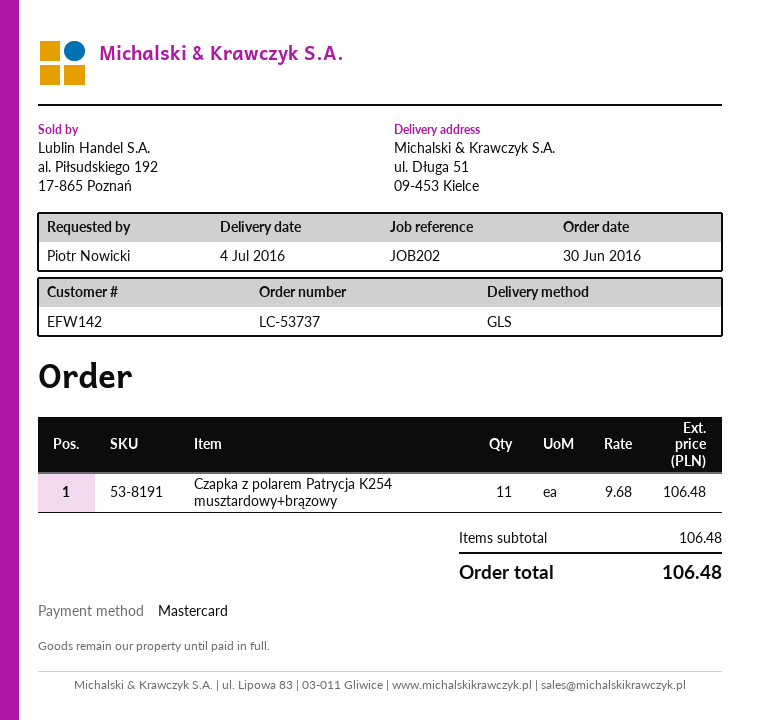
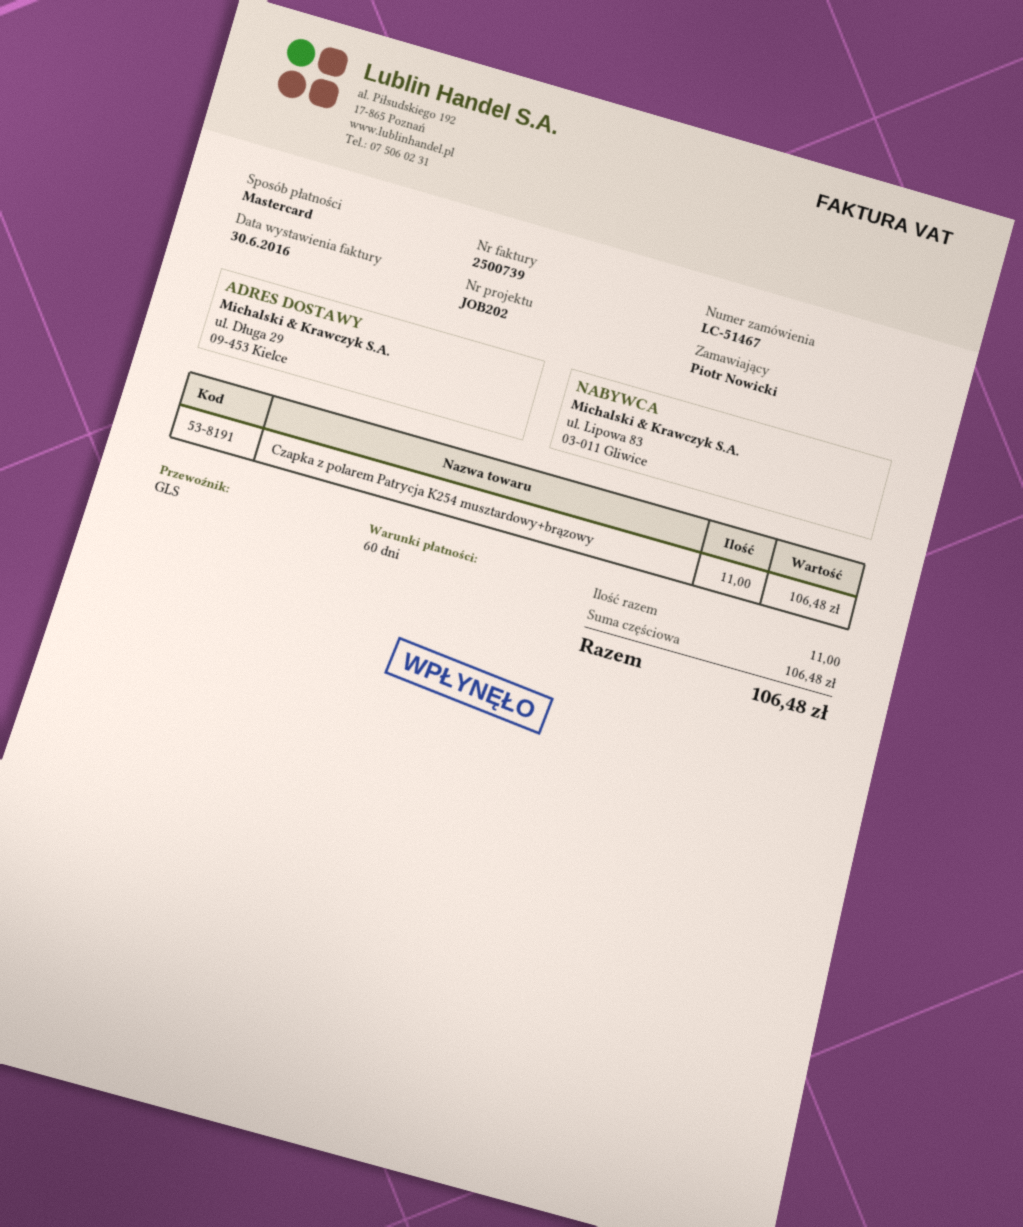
order number: LC-53737 -> LC-51467
ship to: ul. Długa 51, 09-453 Kielce -> ul. Długa 29, 09-453 Kielce

